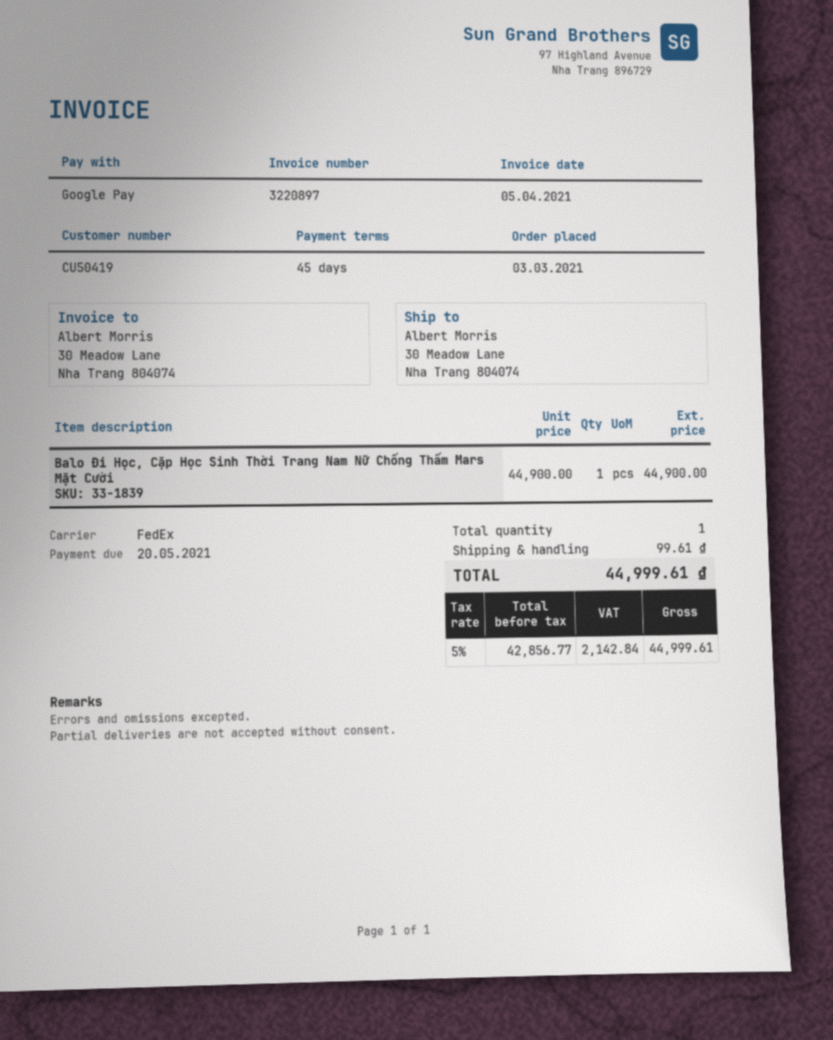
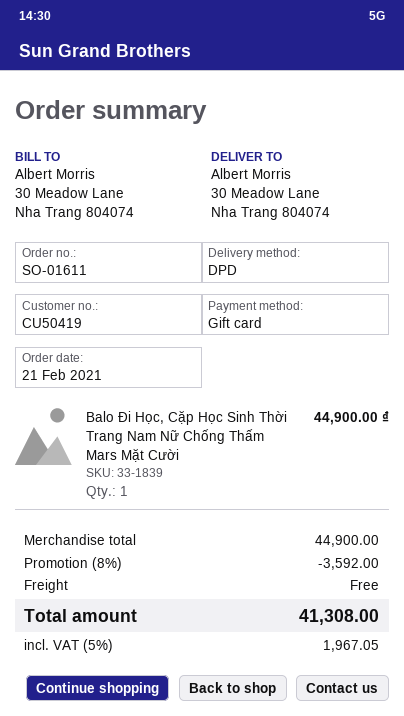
order date: 2021-03-03 -> 2021-02-21
payment method: Google Pay -> gift card
shipping method: FedEx -> DPD
discount: none -> 8% = 3592.00
shipping: 99.61 -> 0.00
tax: 5% = 2142.84 -> 5% = 1967.05
total: 44999.61 -> 41308.00

